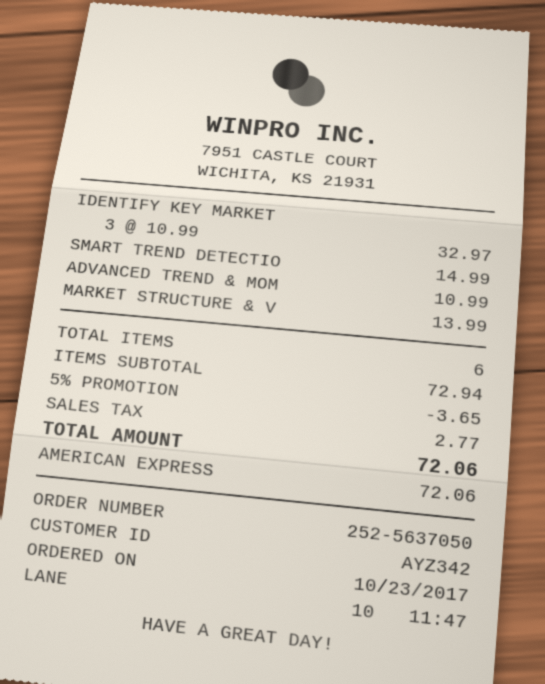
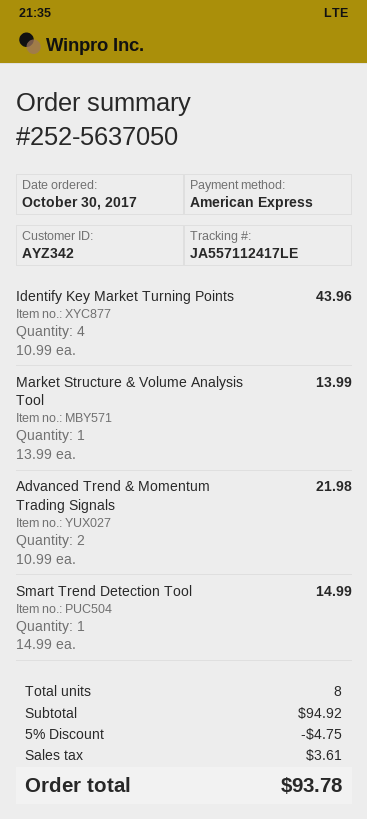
order date: 2017-10-23 -> 2017-10-30
IDENTIFY KEY MARKET: 3 x 10.99 = 32.97 -> 4 x 10.99 = 43.96
ADVANCED TREND & MOM: 1 x 10.99 = 10.99 -> 2 x 10.99 = 21.98
total quantity: 6 -> 8
subtotal: 72.94 -> 94.92
discount: 5% = 3.65 -> 5% = 4.75
tax: 2.77 -> 3.61
total: 72.06 -> 93.78

